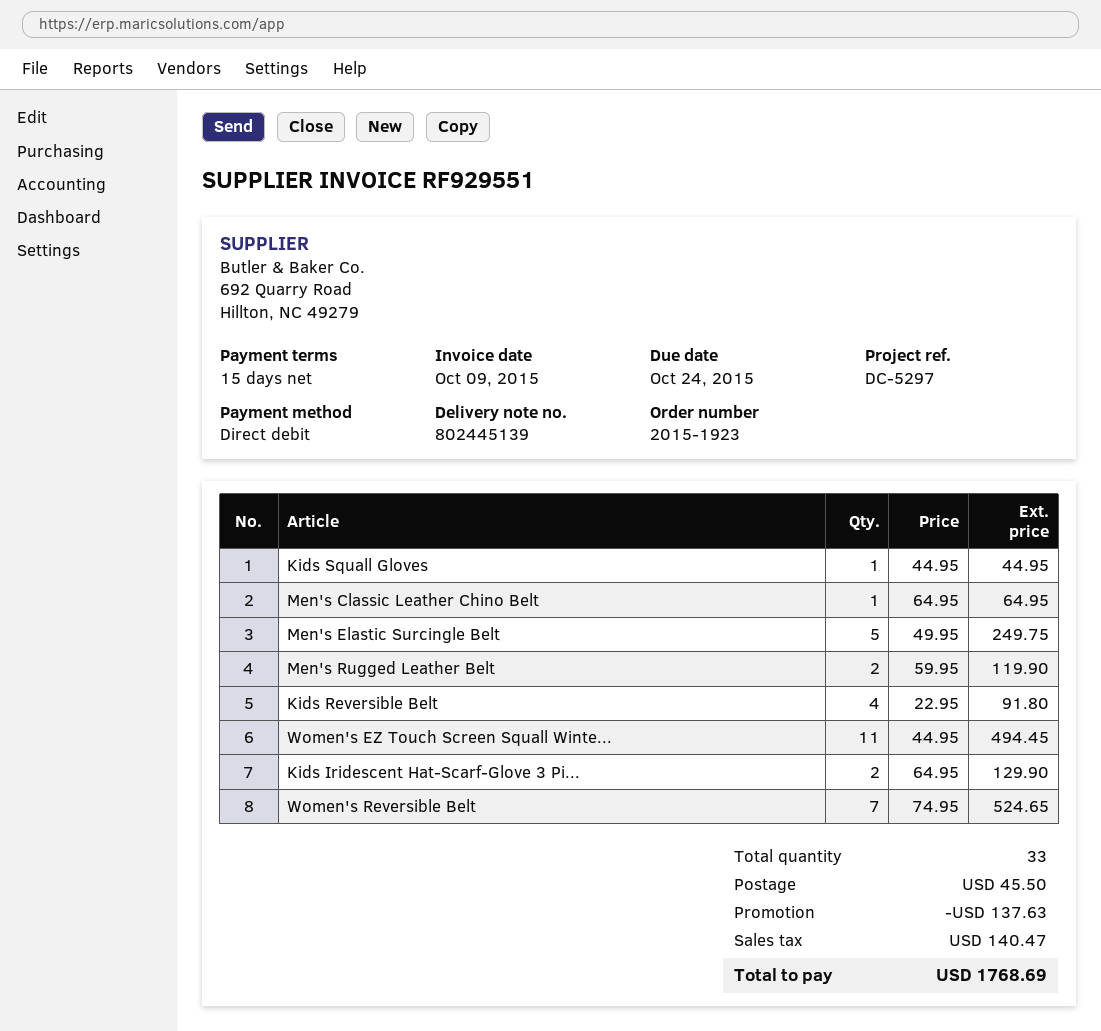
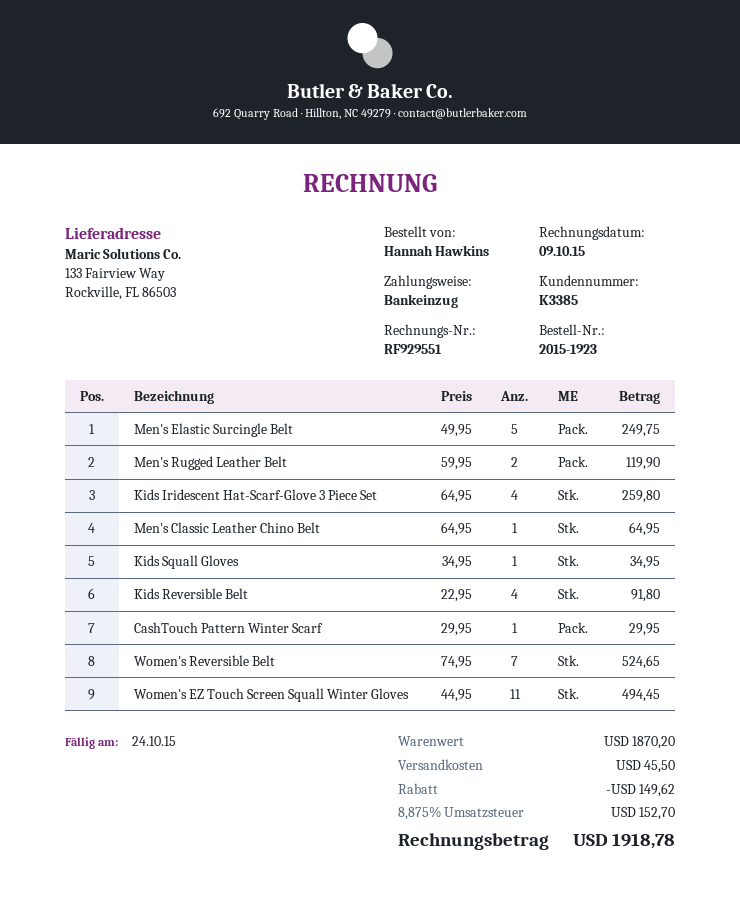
Kids Squall Gloves: 1 x 44.95 = 44.95 -> 1 x 34.95 = 34.95
Kids Iridescent Hat-Scarf-Glove 3 Pi...: 2 x 64.95 = 129.90 -> 4 x 64.95 = 259.80
CashTouch Pattern Winter Scarf: none -> 1 x 29.95 = 29.95
discount: 137.63 -> 149.62
tax: 140.47 -> 152.70
total: 1768.69 -> 1918.78

